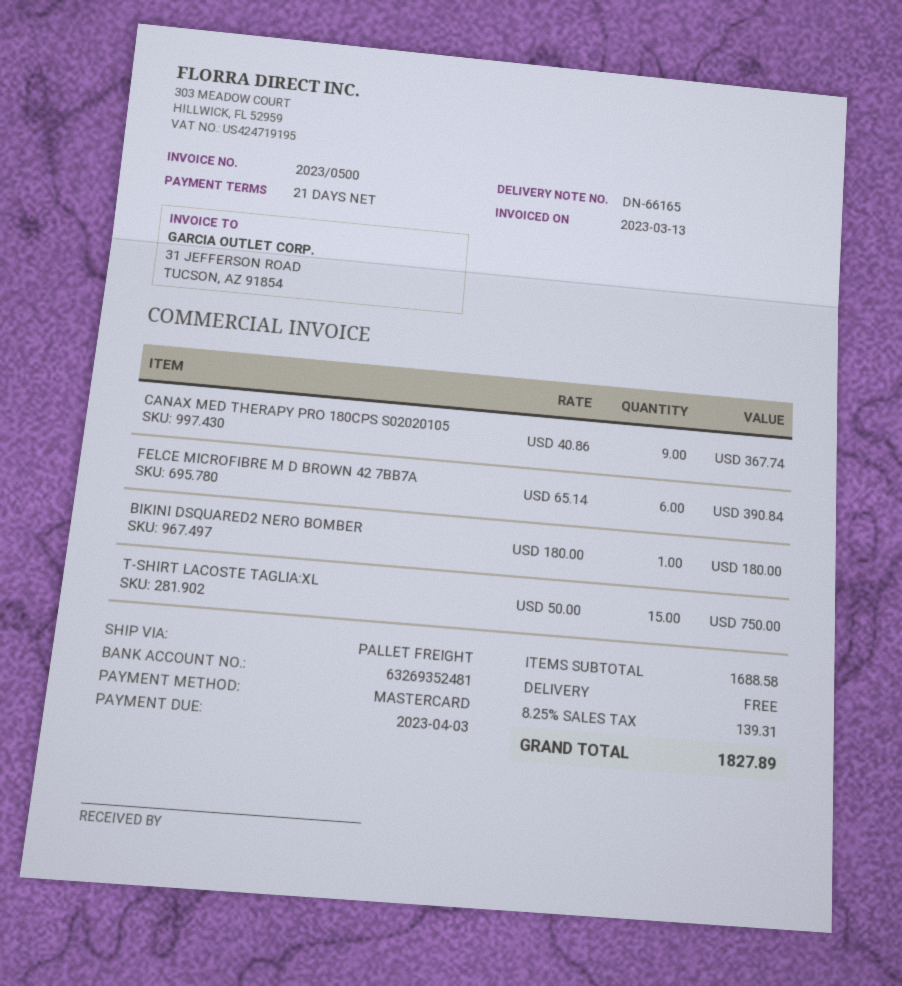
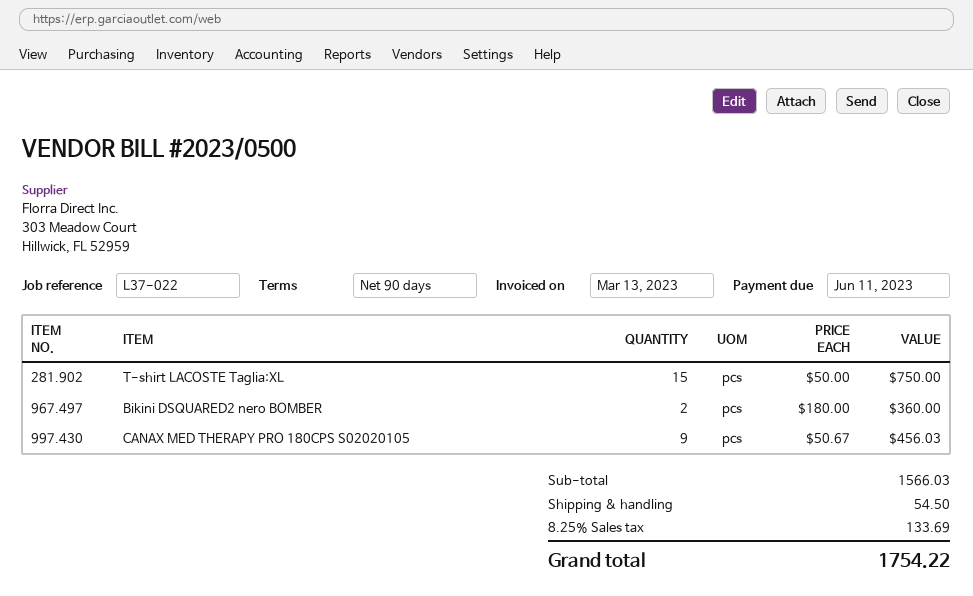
payment terms: 21 days -> 90 days
due date: 2023-04-03 -> 2023-06-11
CANAX MED THERAPY PRO 180CPS S02020105: 9 x 40.86 = 367.74 -> 9 x 50.67 = 456.03
FELCE MICROFIBRE M D BROWN 42 7BB7A: 6 x 65.14 = 390.84 -> none
BIKINI DSQUARED2 NERO BOMBER: 1 x 180.00 = 180.00 -> 2 x 180.00 = 360.00
subtotal: 1688.58 -> 1566.03
shipping: 0.00 -> 54.50
tax: 8.25% = 139.31 -> 8.25% = 133.69
total: 1827.89 -> 1754.22

